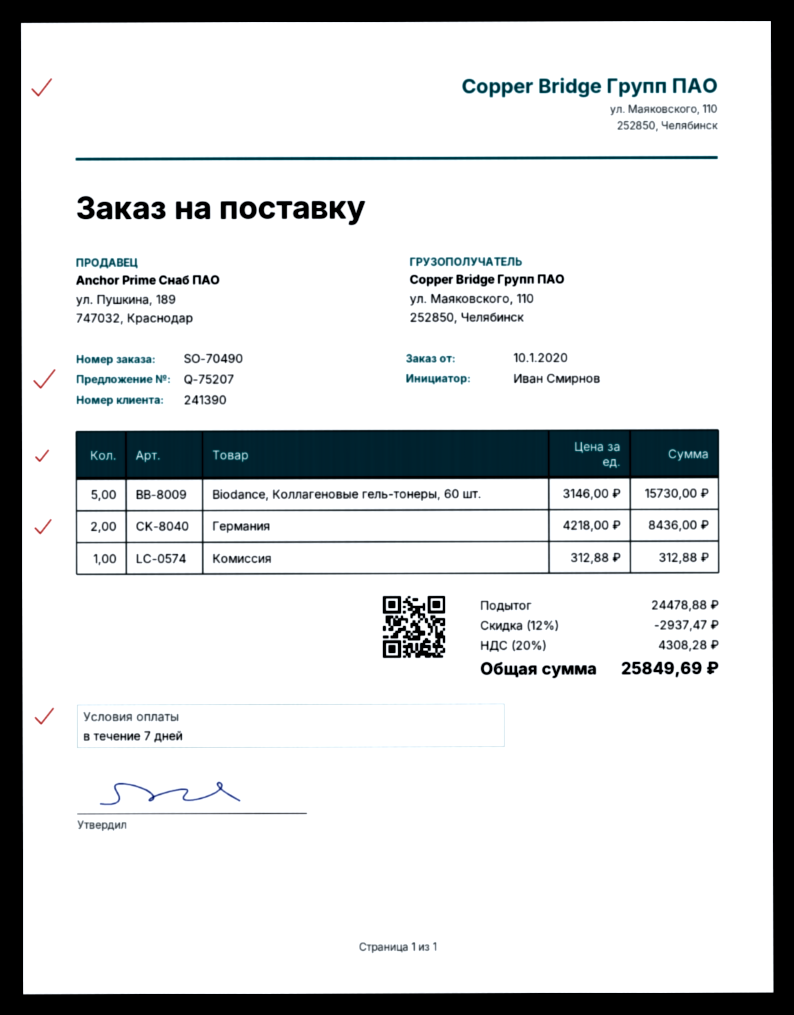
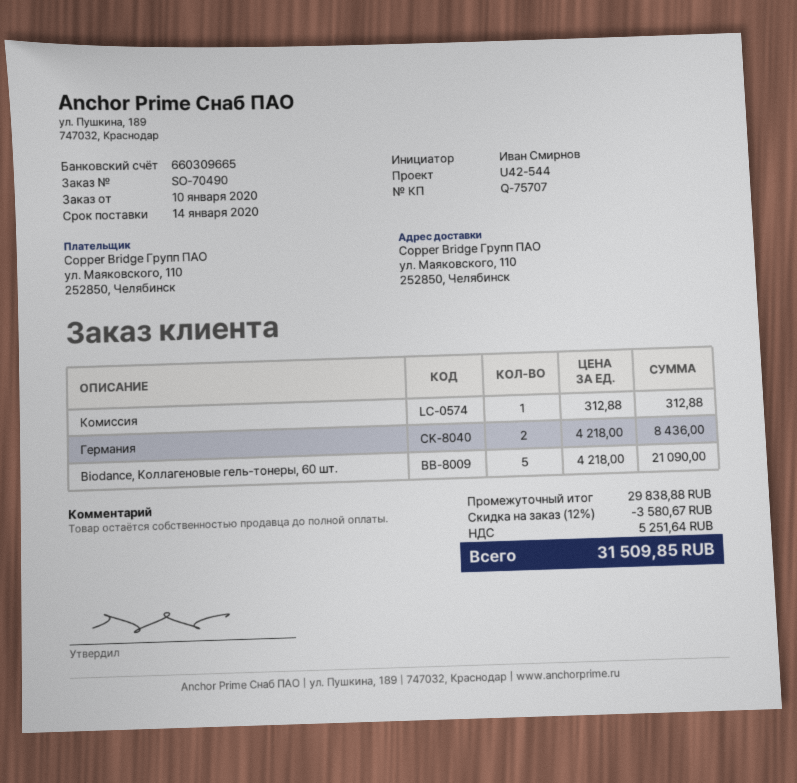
quote number: Q-75207 -> Q-75707
Biodance, Коллагеновые гель-тонеры, 60 шт.: 5 x 3146.00 = 15730.00 -> 5 x 4218.00 = 21090.00
subtotal: 24478.88 -> 29838.88
discount: 12% = 2937.47 -> 12% = 3580.67
tax: 4308.28 -> 5251.64
total: 25849.69 -> 31509.85

